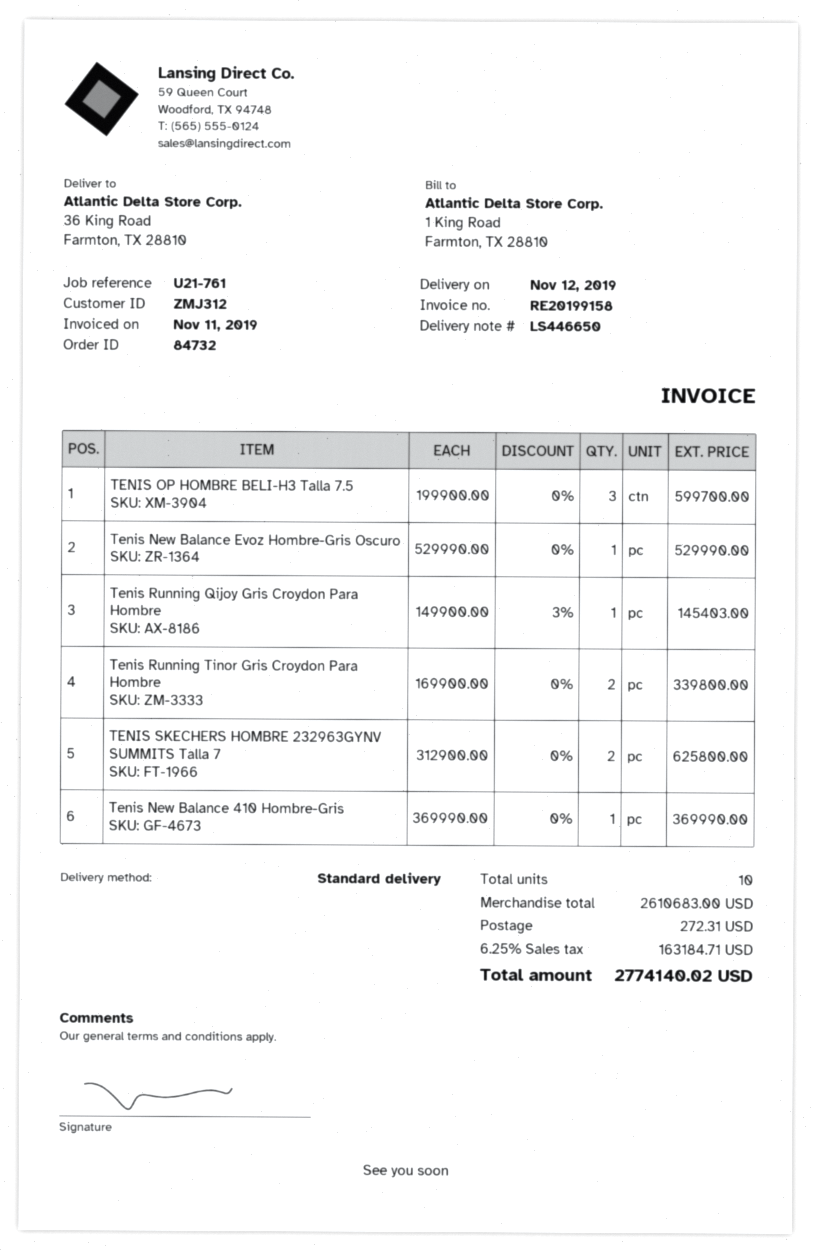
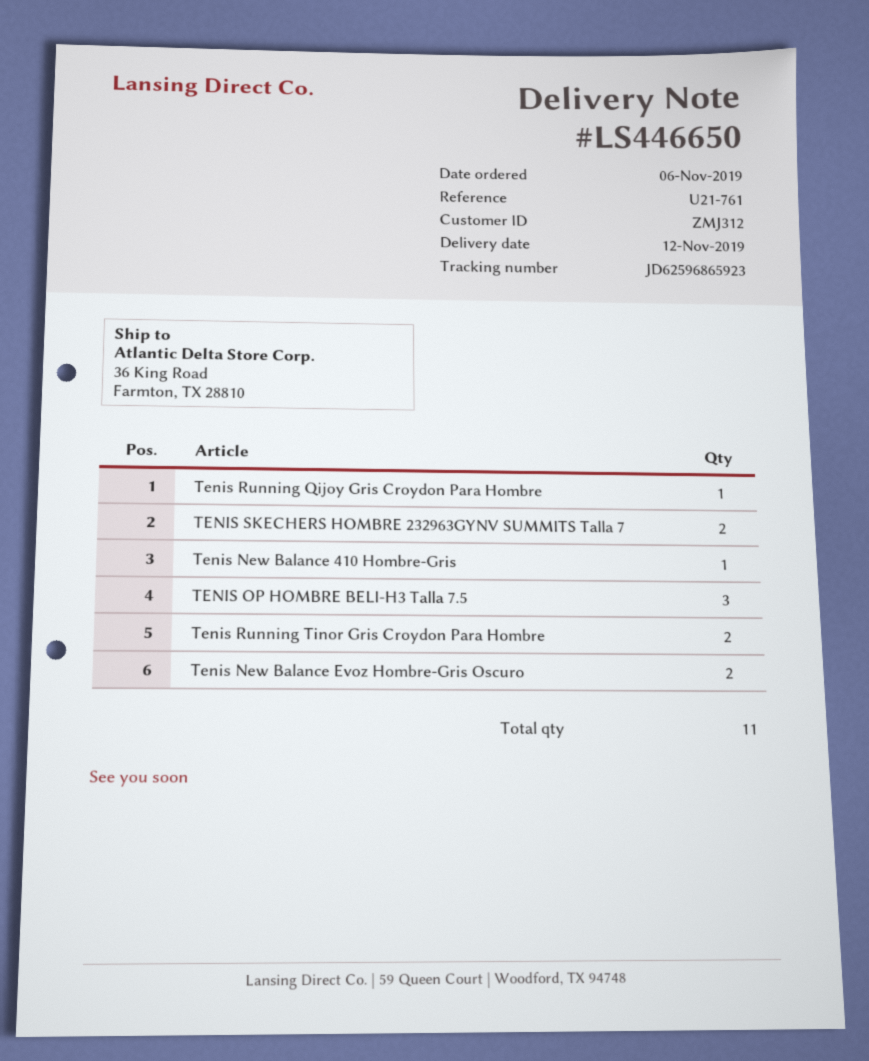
Tenis New Balance Evoz Hombre-Gris Oscuro: 1 -> 2
total quantity: 10 -> 11

